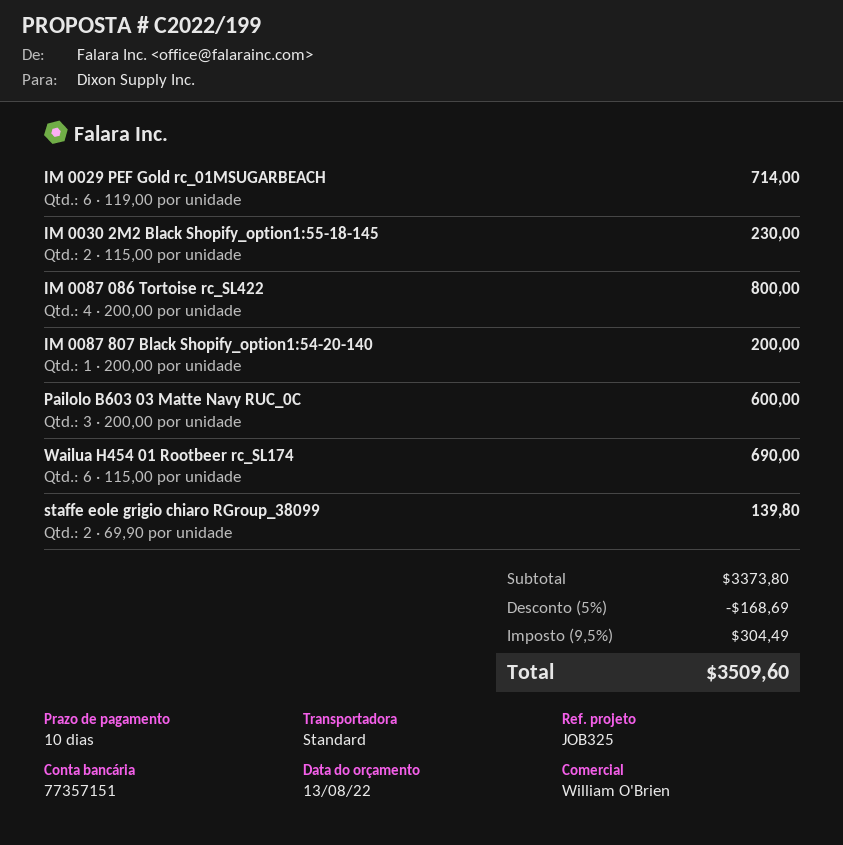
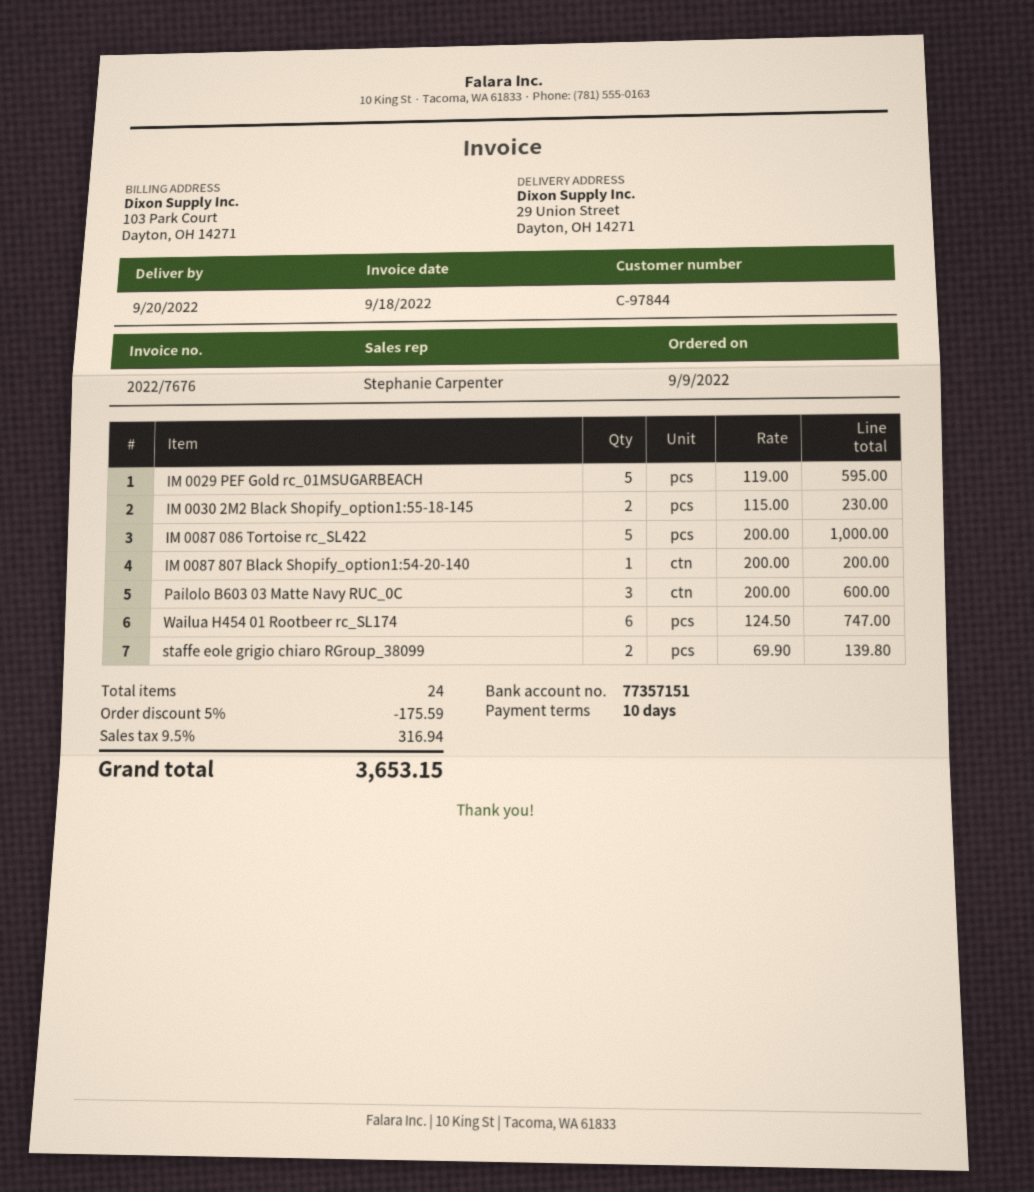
sales rep: William O'Brien -> Stephanie Carpenter
IM 0029 PEF Gold rc_01MSUGARBEACH: 6 x 119.00 = 714.00 -> 5 x 119.00 = 595.00
IM 0087 086 Tortoise rc_SL422: 4 x 200.00 = 800.00 -> 5 x 200.00 = 1000.00
Wailua H454 01 Rootbeer rc_SL174: 6 x 115.00 = 690.00 -> 6 x 124.50 = 747.00
discount: 5% = 168.69 -> 5% = 175.59
tax: 9.5% = 304.49 -> 9.5% = 316.94
total: 3509.60 -> 3653.15

